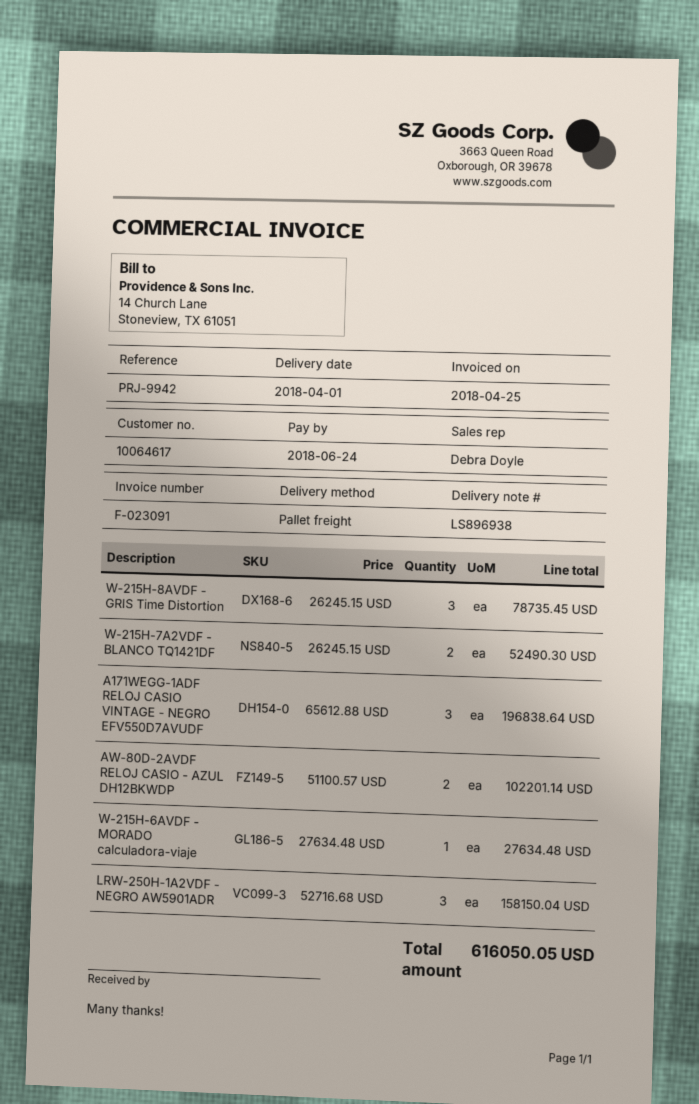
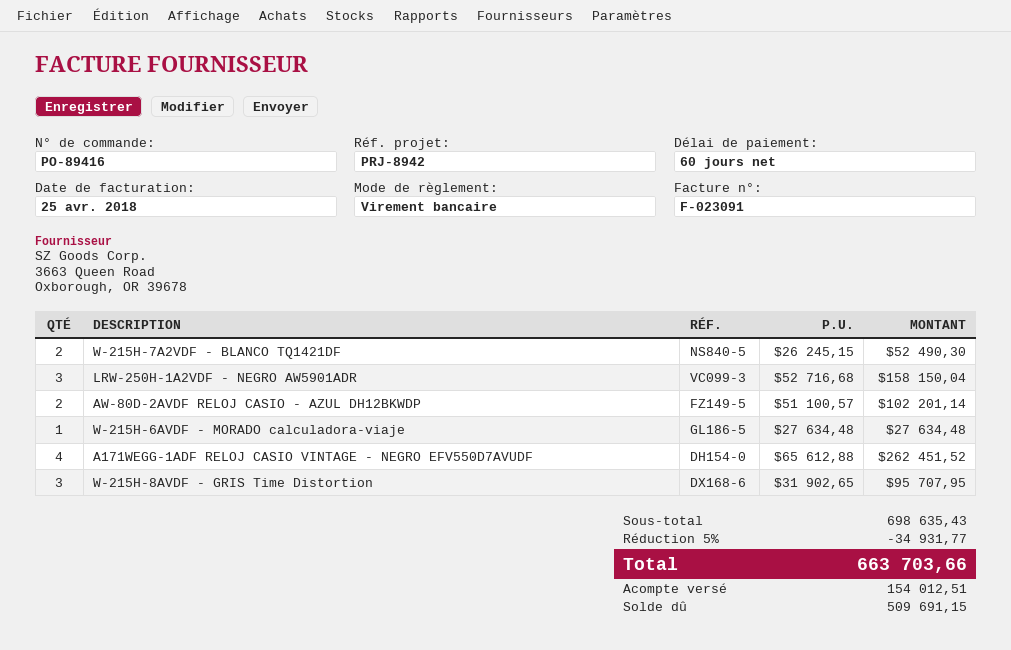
reference: PRJ-9942 -> PRJ-8942
W-215H-8AVDF - GRIS Time Distortion: 3 x 26245.15 = 78735.45 -> 3 x 31902.65 = 95707.95
A171WEGG-1ADF RELOJ CASIO VINTAGE - NEGRO EFV550D7AVUDF: 3 x 65612.88 = 196838.64 -> 4 x 65612.88 = 262451.52
discount: none -> 5% = 34931.77
total: 616050.05 -> 663703.66

